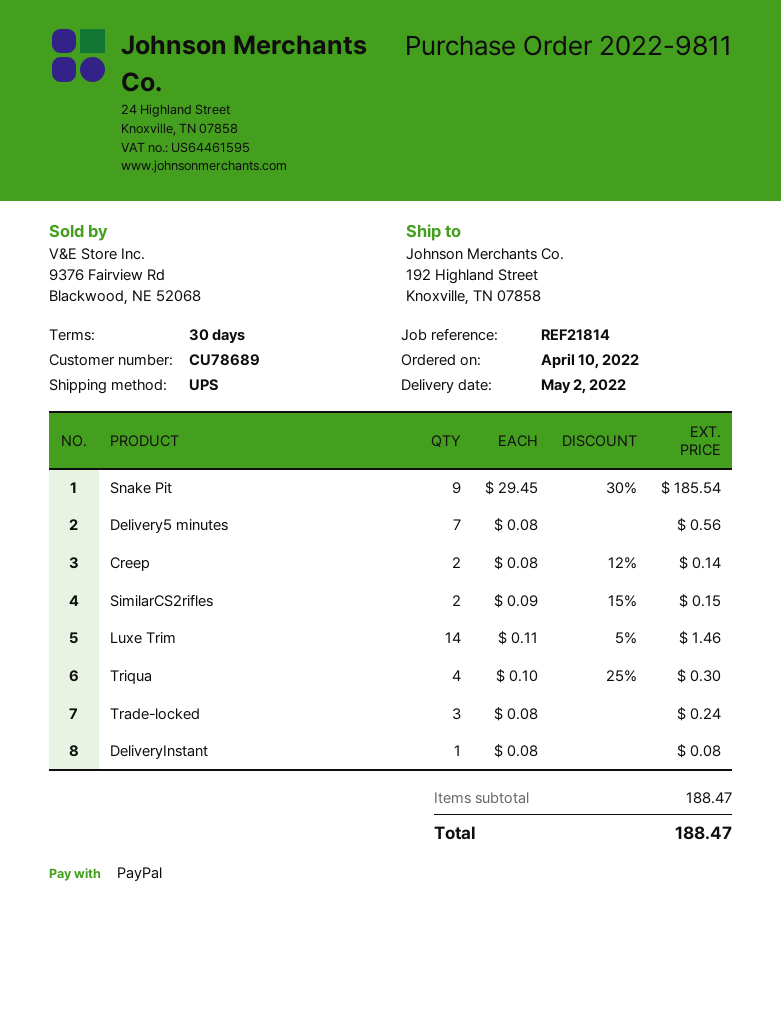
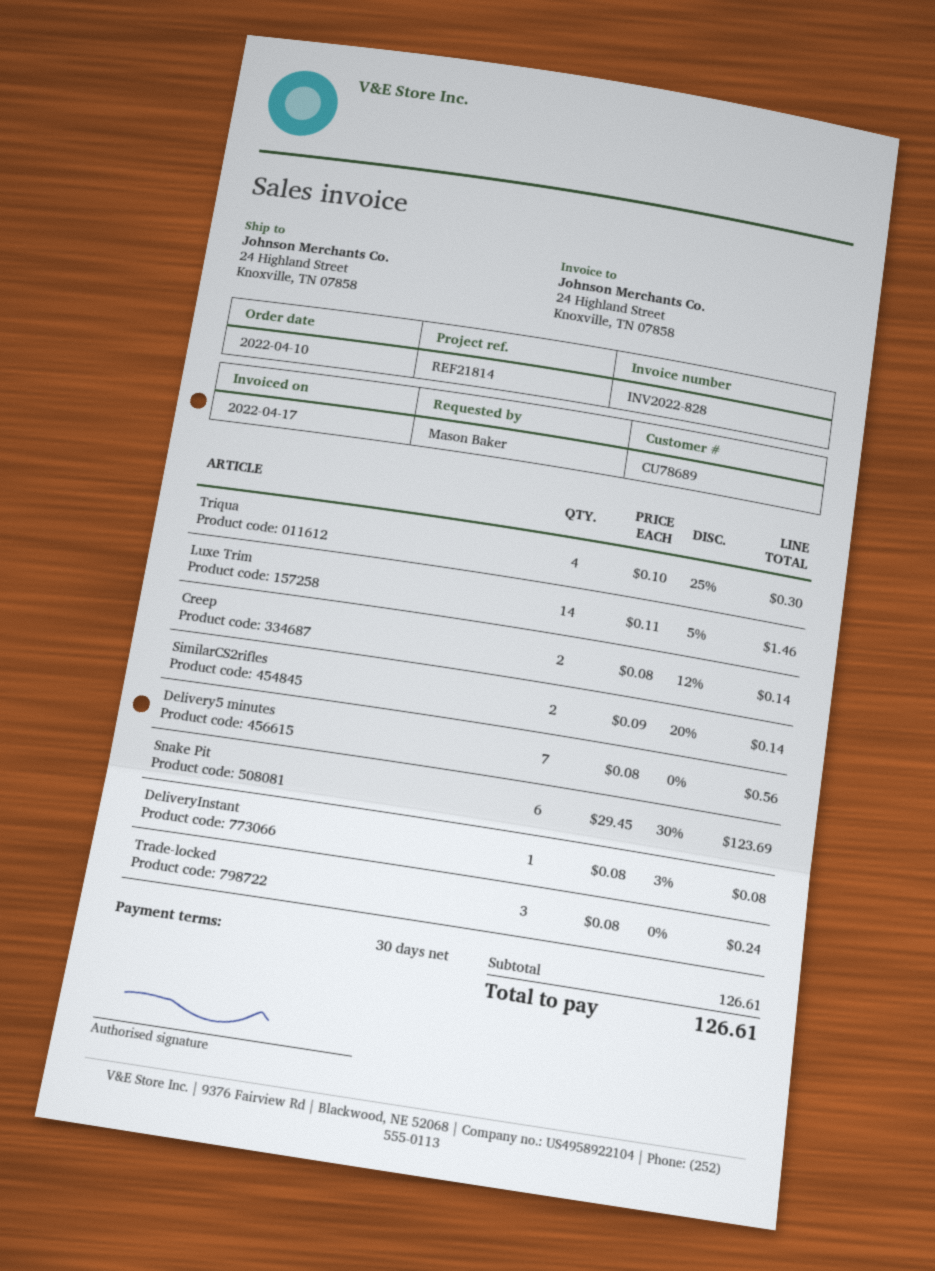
ship to: 192 Highland Street, Knoxville, TN 07858 -> 24 Highland Street, Knoxville, TN 07858
Snake Pit: 9 x 29.45 - 30% = 185.54 -> 6 x 29.45 - 30% = 123.69
SimilarCS2rifles: 2 x 0.09 - 15% = 0.15 -> 2 x 0.09 - 20% = 0.14
DeliveryInstant: 1 x 0.08 = 0.08 -> 1 x 0.08 - 3% = 0.08
subtotal: 188.47 -> 126.61
total: 188.47 -> 126.61

